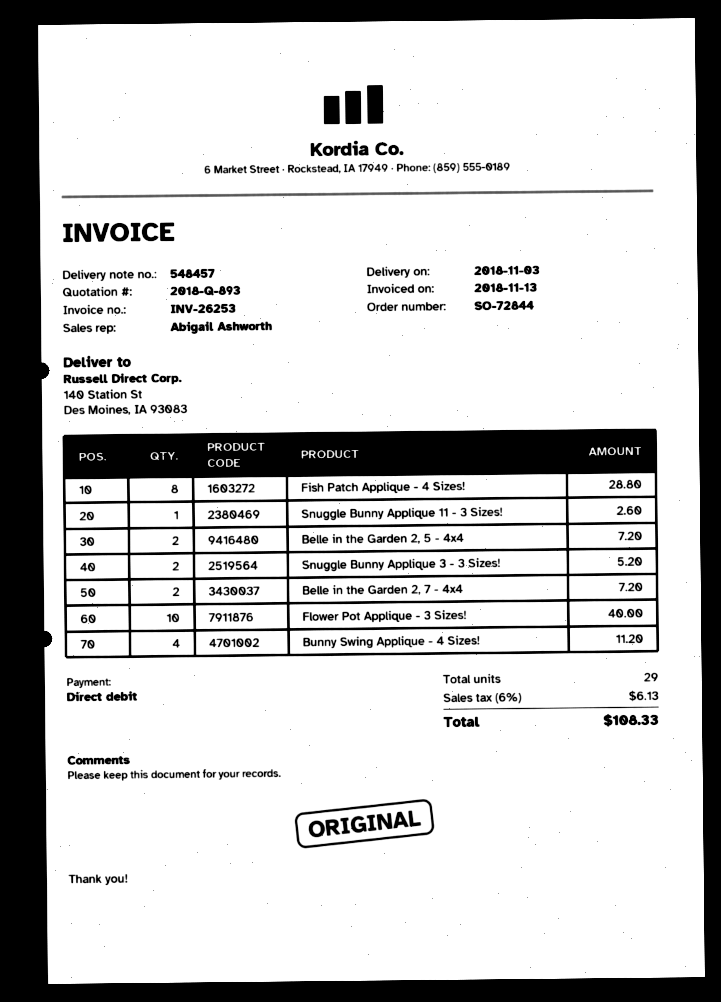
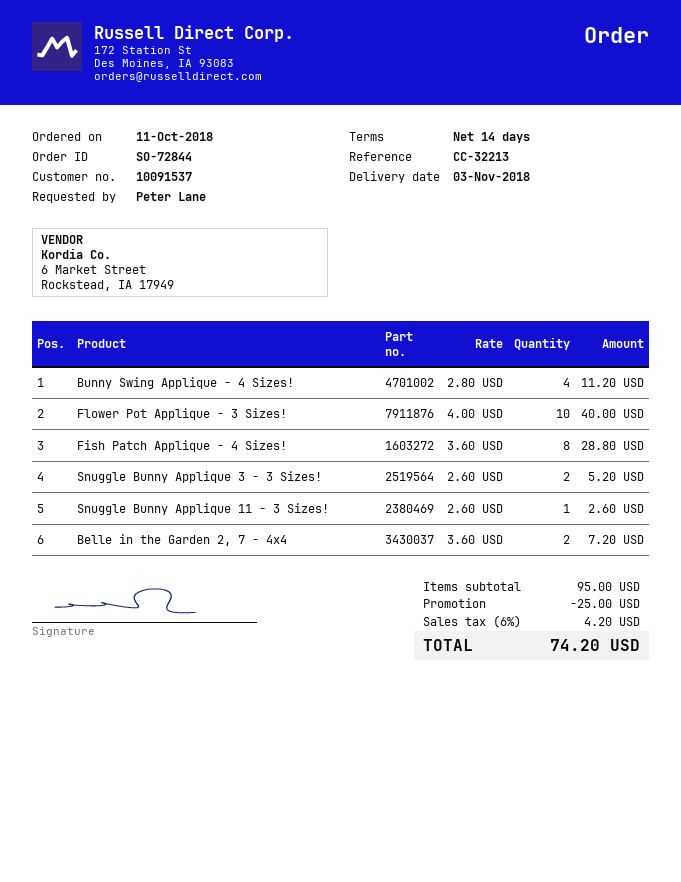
Belle in the Garden 2, 5 - 4x4: 2 for 7.20 -> none
discount: none -> 25.00
tax: 6% = 6.13 -> 6% = 4.20
total: 108.33 -> 74.20

